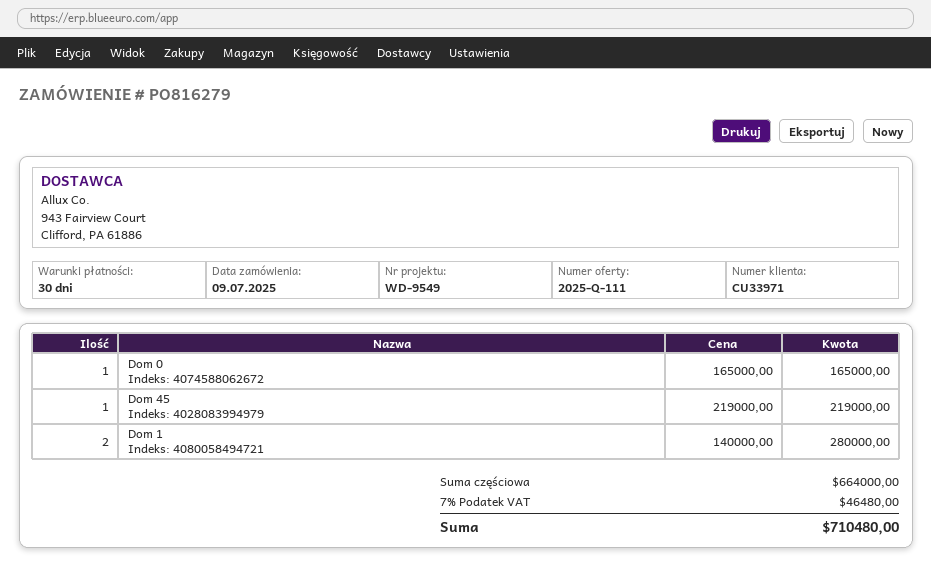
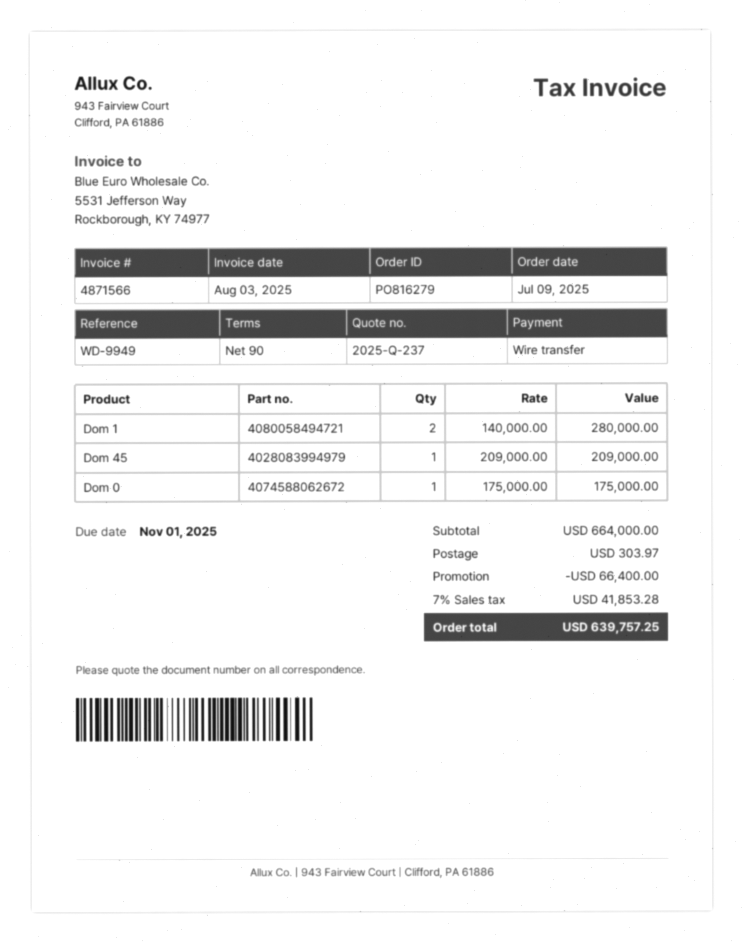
quote number: 2025-Q-111 -> 2025-Q-237
payment terms: 30 days -> 90 days
reference: WD-9549 -> WD-9949
Dom 0: 1 x 165000.00 = 165000.00 -> 1 x 175000.00 = 175000.00
Dom 45: 1 x 219000.00 = 219000.00 -> 1 x 209000.00 = 209000.00
discount: none -> 66400.00
shipping: none -> 303.97
tax: 7% = 46480.00 -> 7% = 41853.28
total: 710480.00 -> 639757.25

